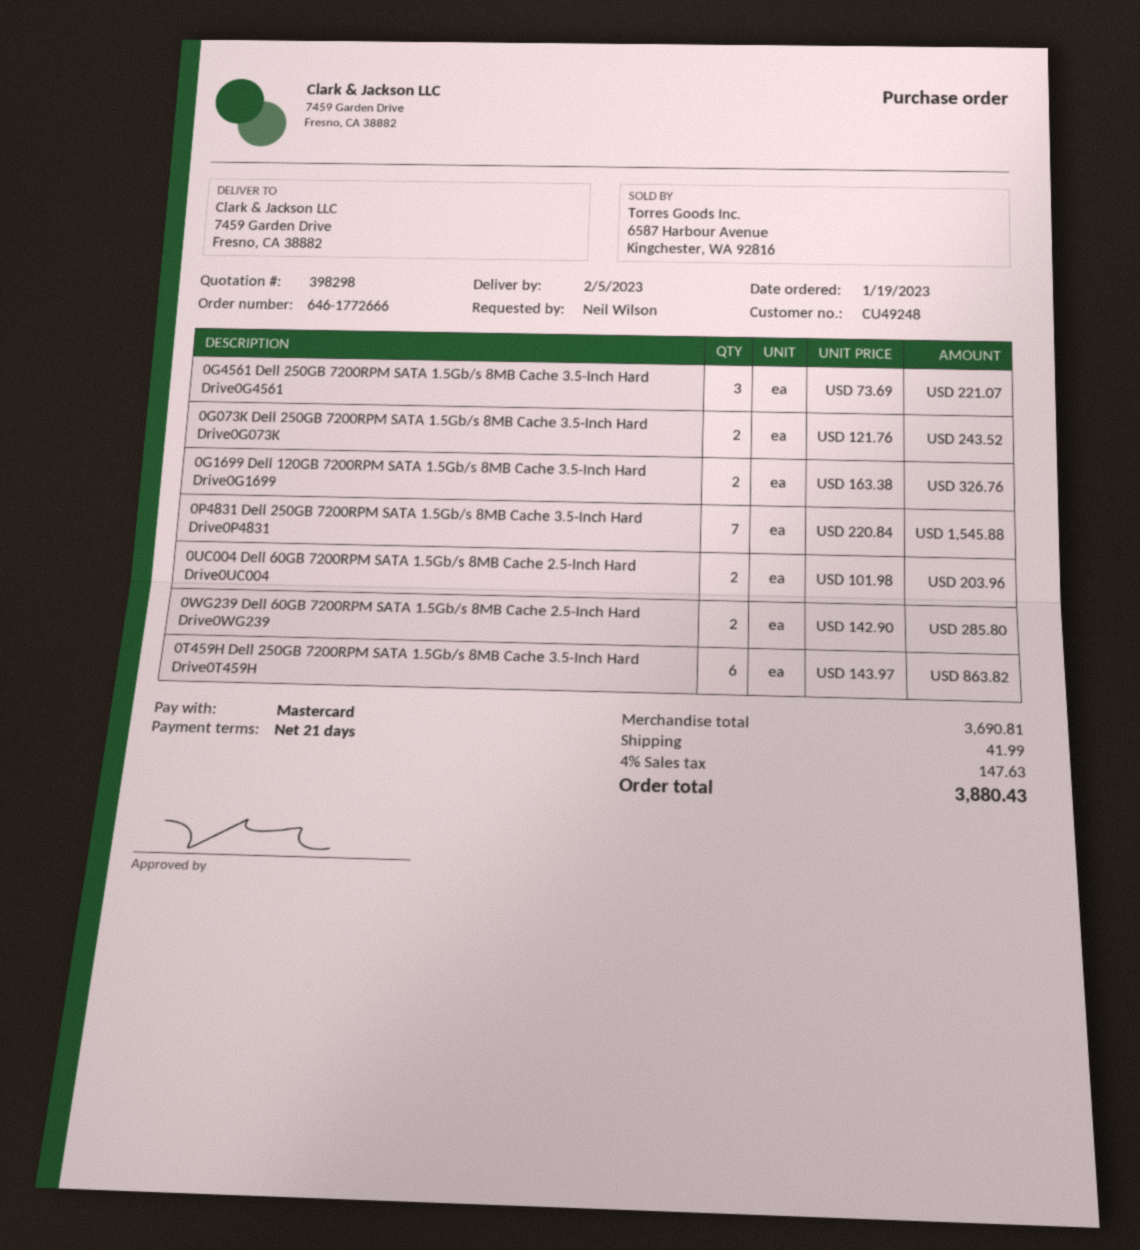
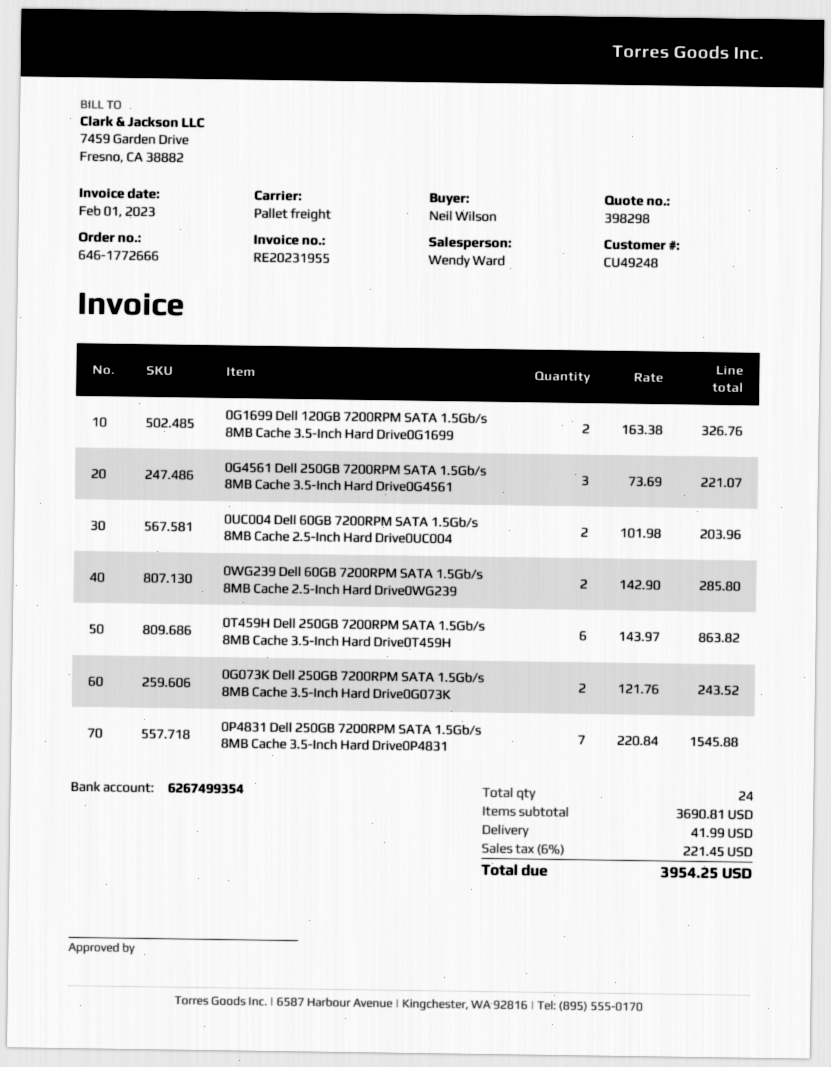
tax: 4% = 147.63 -> 6% = 221.45
total: 3880.43 -> 3954.25

